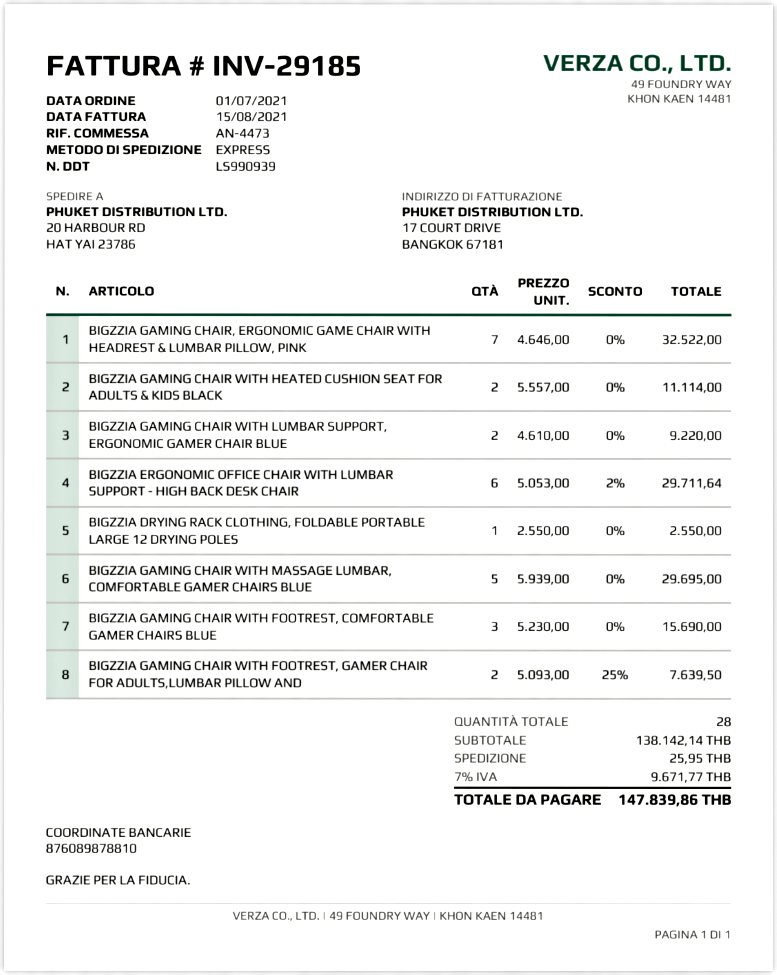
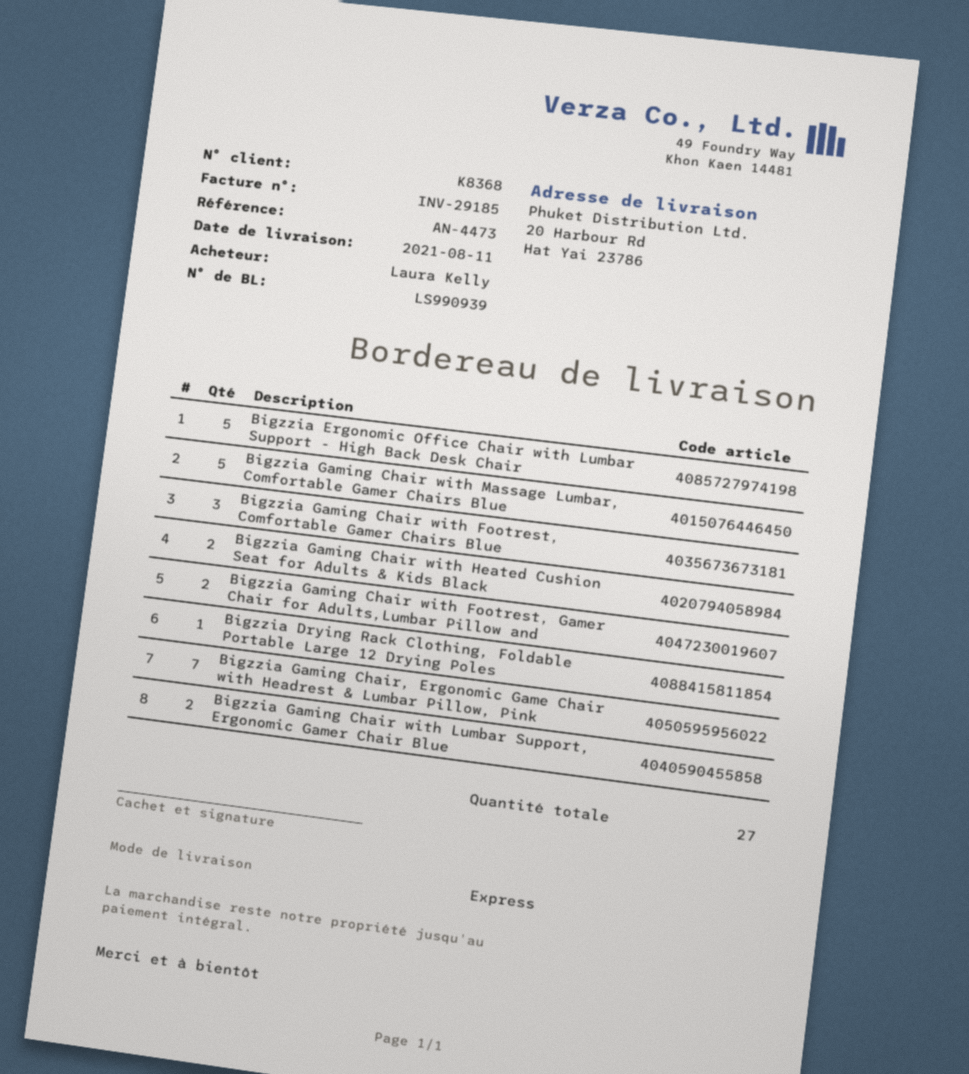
BIGZZIA ERGONOMIC OFFICE CHAIR WITH LUMBAR SUPPORT - HIGH BACK DESK CHAIR: 6 -> 5
total quantity: 28 -> 27

